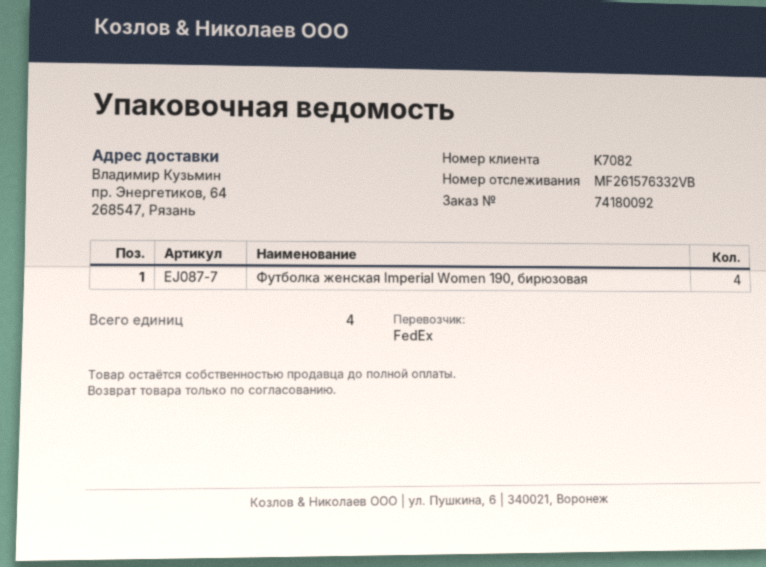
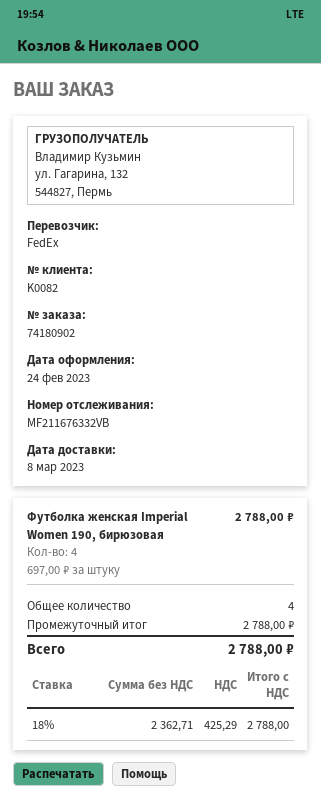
order number: 74180092 -> 74180902
customer number: K7082 -> K0082
tracking number: MF261576332VB -> MF211676332VB
ship to: пр. Энергетиков, 64, 268547, Рязань -> ул. Гагарина, 132, 544827, Пермь

